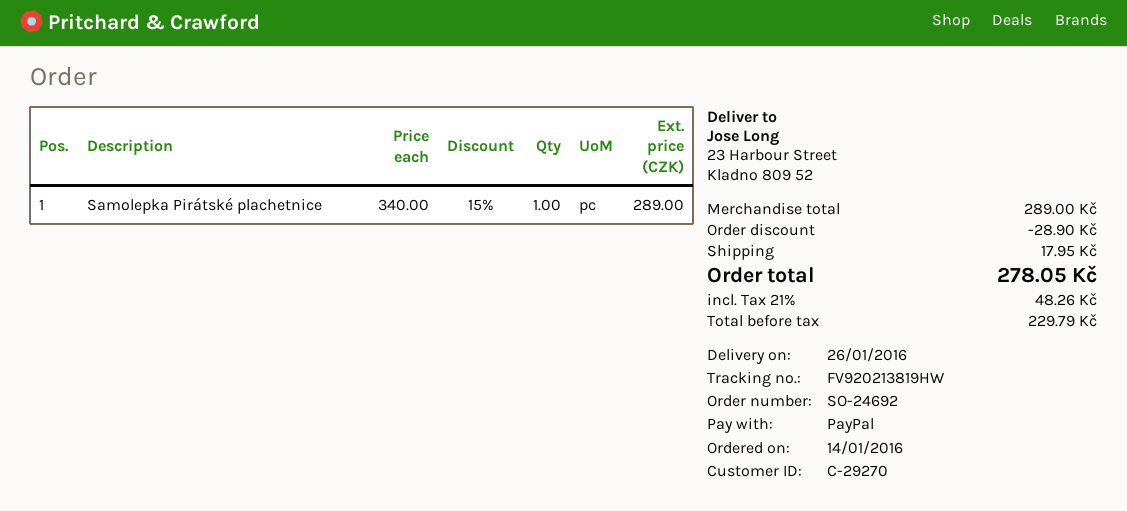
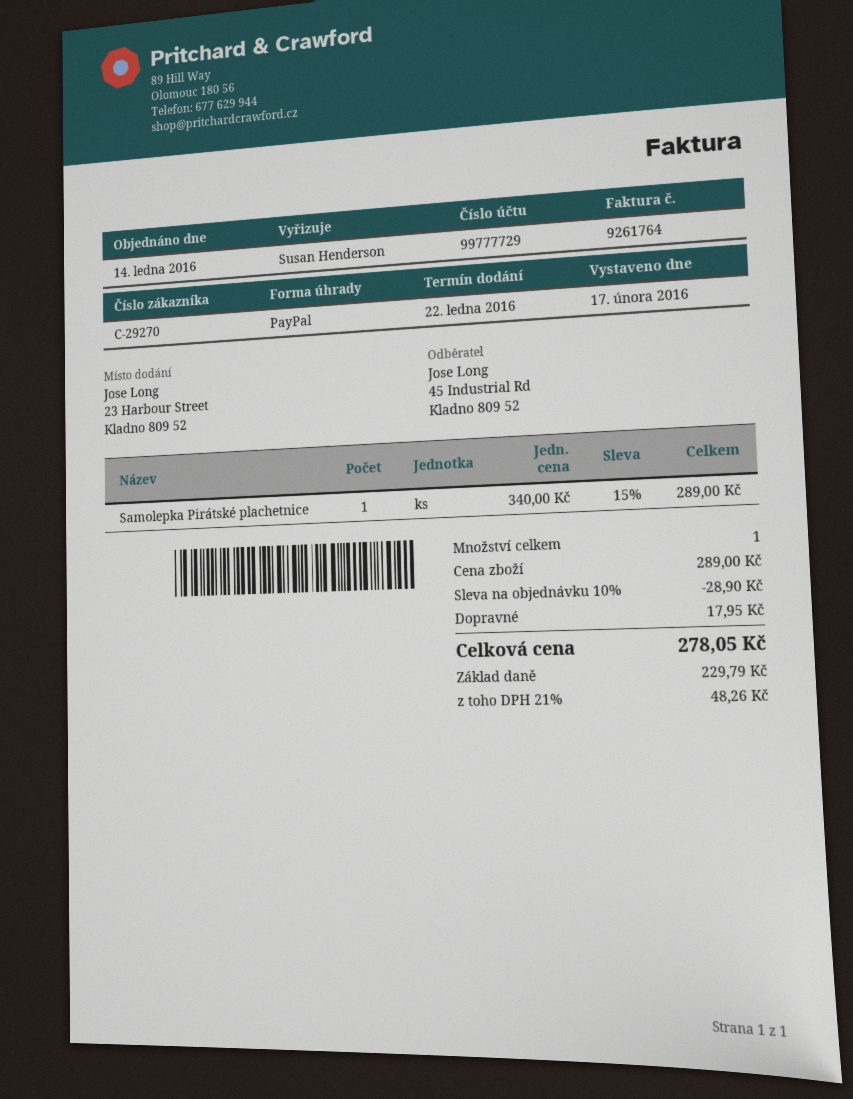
delivery date: 2016-01-26 -> 2016-01-22

